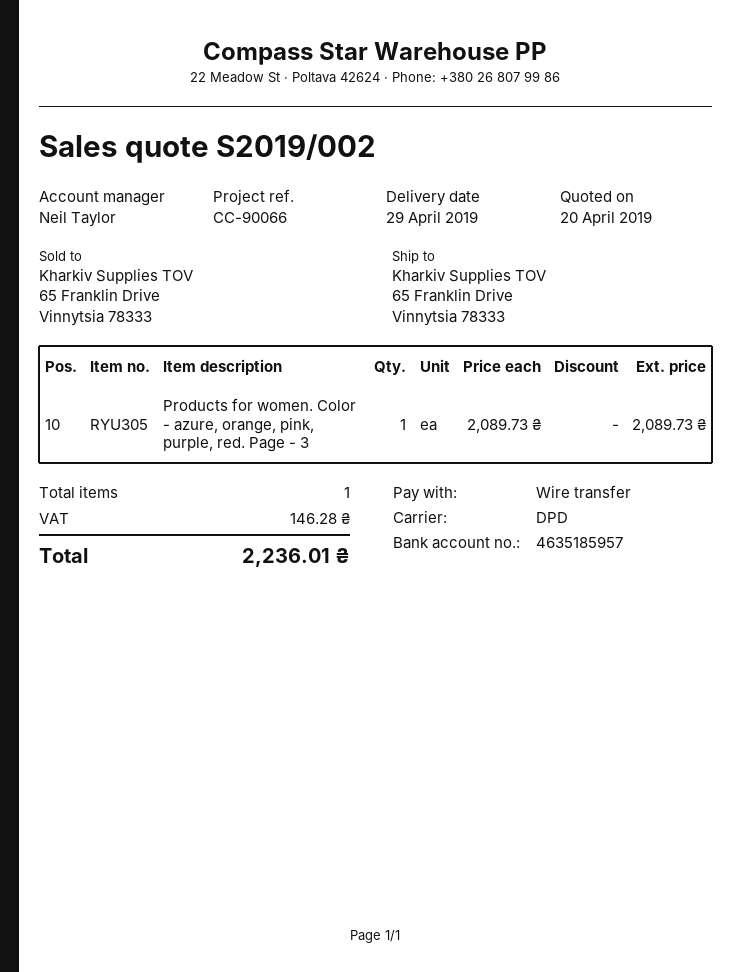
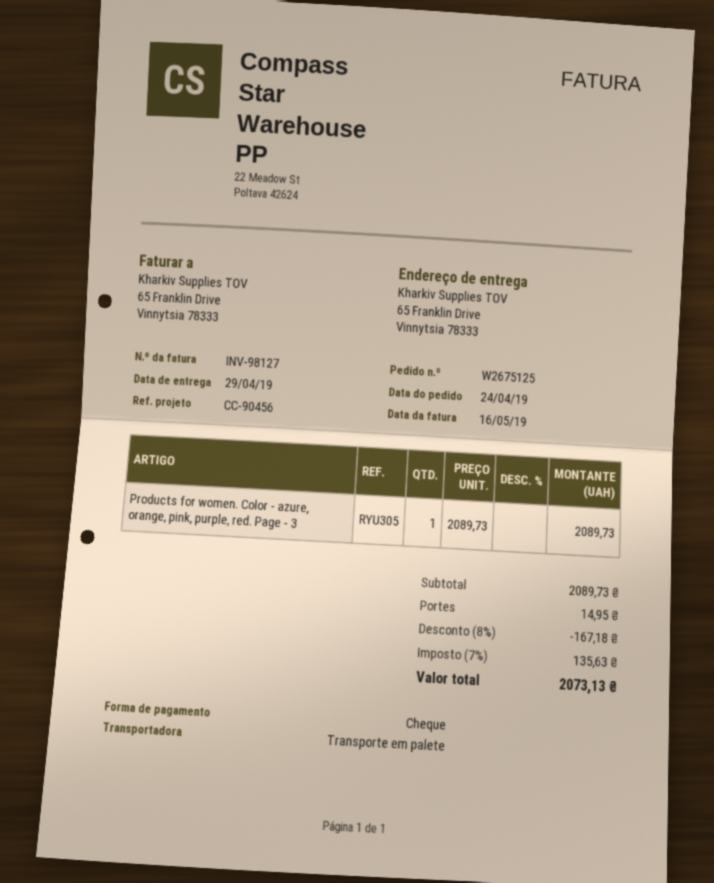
reference: CC-90066 -> CC-90456
payment method: bank transfer -> cheque
shipping method: DPD -> pallet freight
discount: none -> 8% = 167.18
shipping: none -> 14.95
tax: 146.28 -> 135.63
total: 2236.01 -> 2073.13

